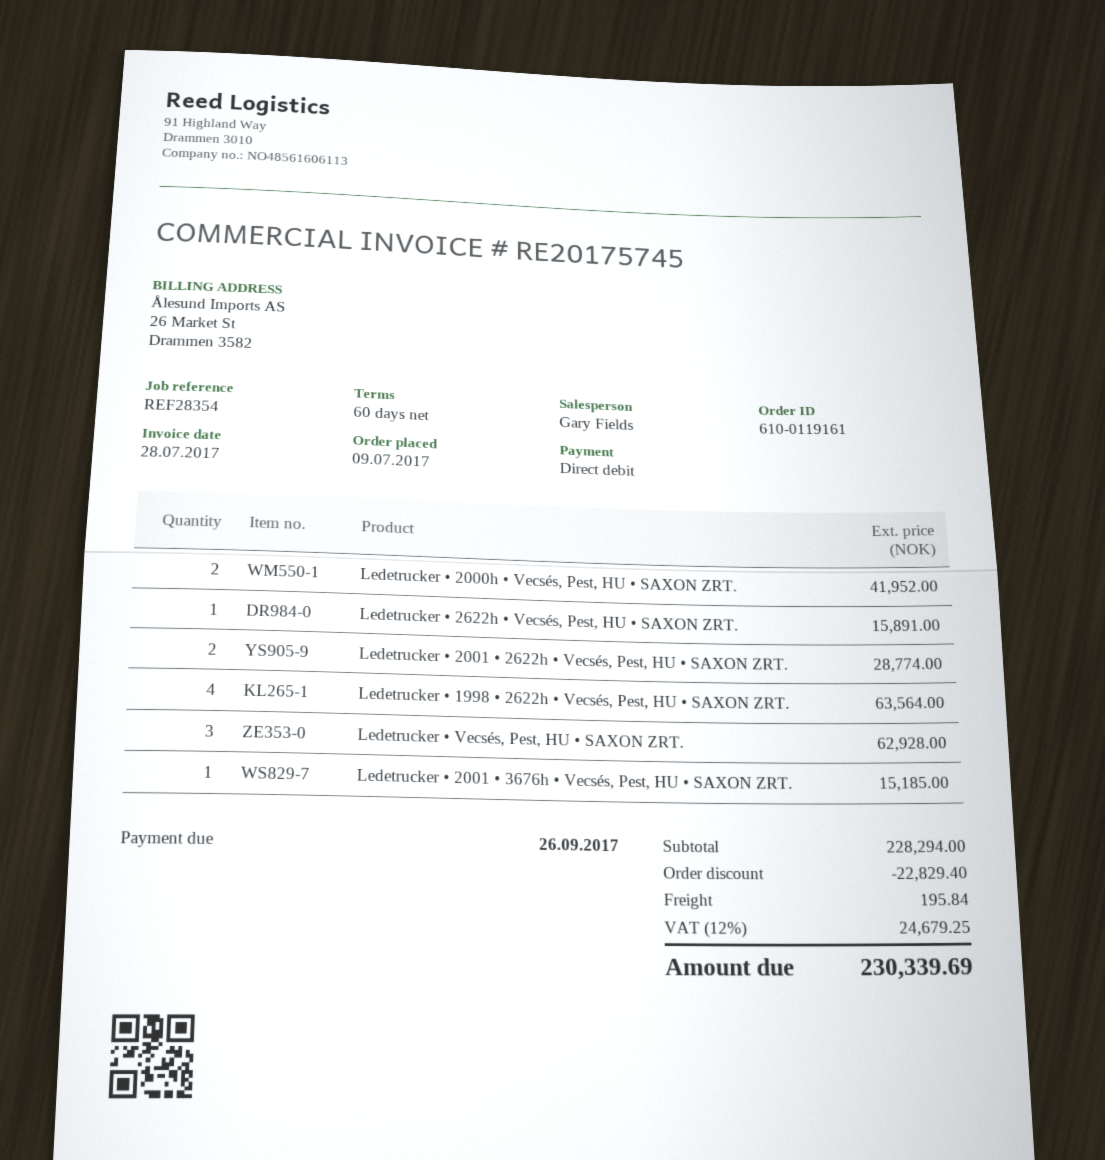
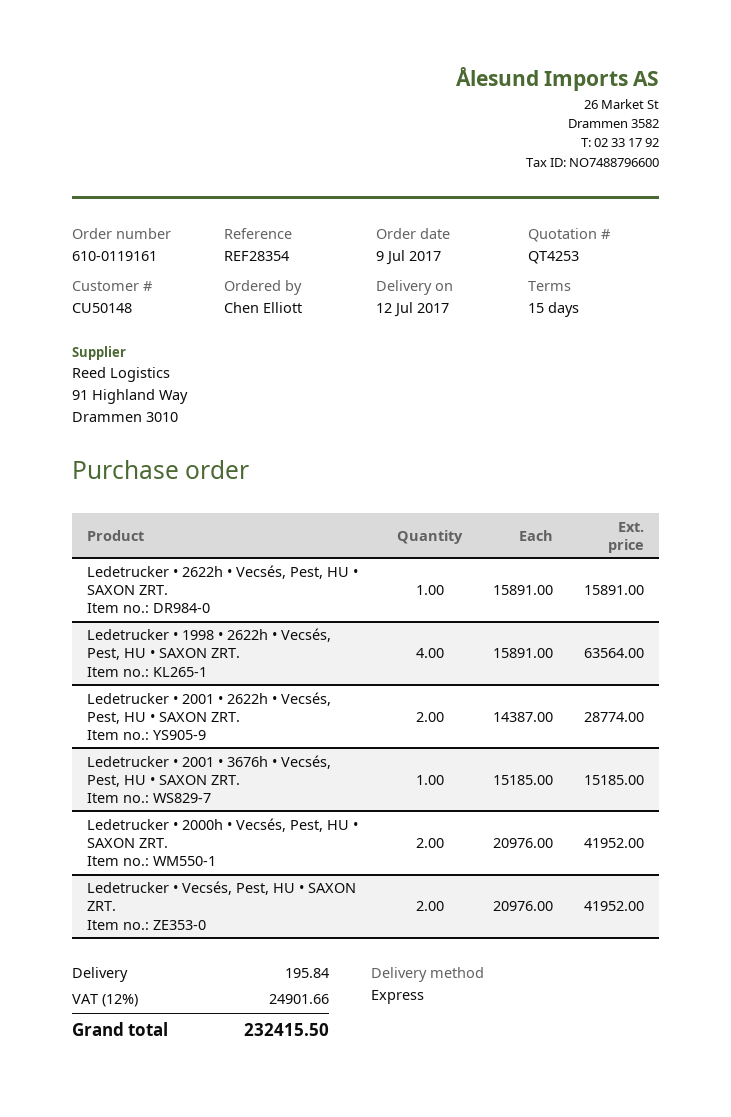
payment terms: 60 days -> 15 days
Ledetrucker • Vecsés, Pest, HU • SAXON ZRT.: 3 for 62928.00 -> 2 for 41952.00
discount: 22829.40 -> none
tax: 12% = 24679.25 -> 12% = 24901.66
total: 230339.69 -> 232415.50

